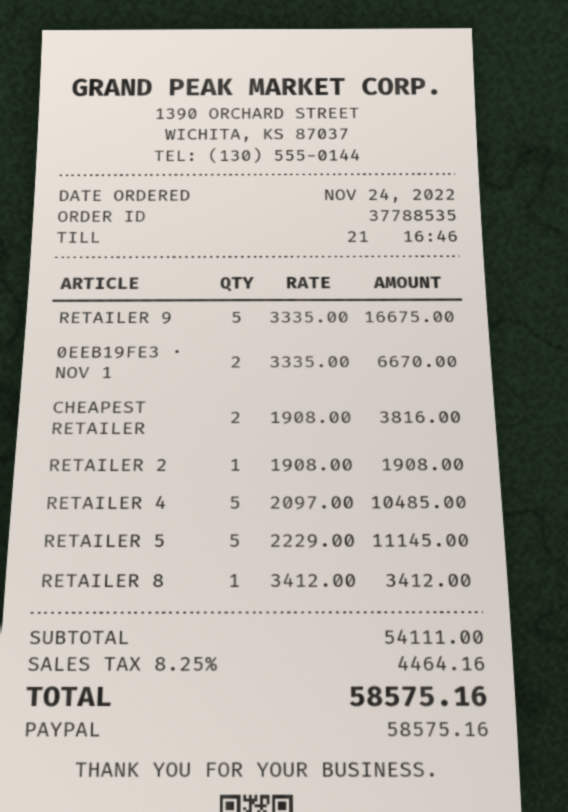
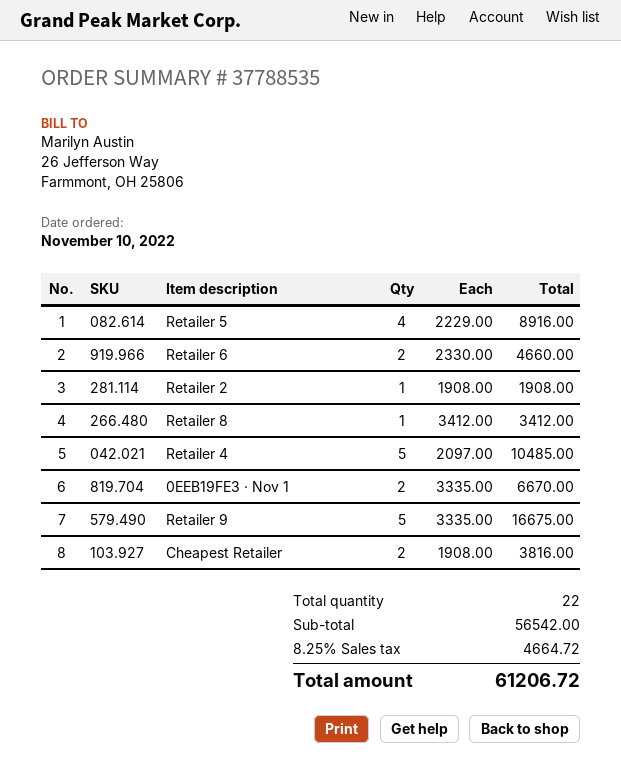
order date: 2022-11-24 -> 2022-11-10
RETAILER 5: 5 x 2229.00 = 11145.00 -> 4 x 2229.00 = 8916.00
Retailer 6: none -> 2 x 2330.00 = 4660.00
subtotal: 54111.00 -> 56542.00
tax: 8.25% = 4464.16 -> 8.25% = 4664.72
total: 58575.16 -> 61206.72

